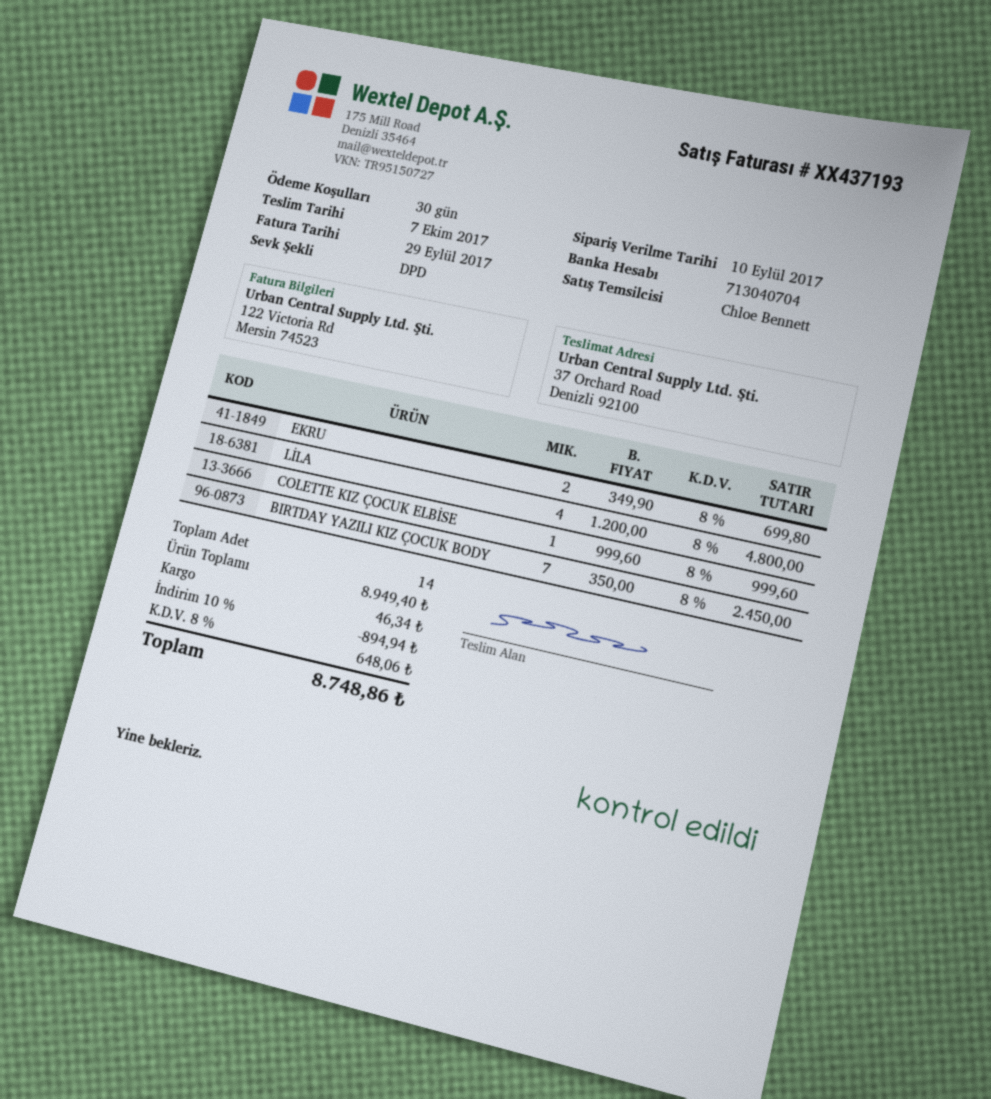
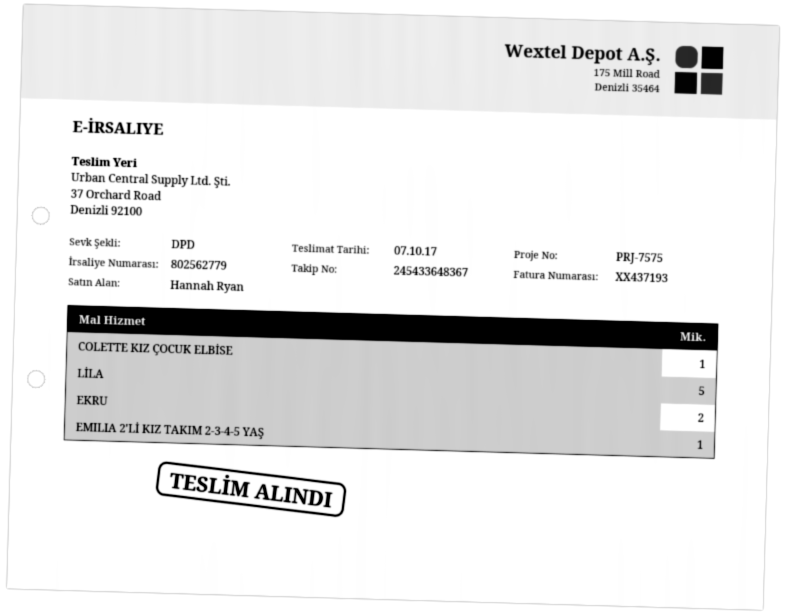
LİLA: 4 -> 5
BIRTDAY YAZILI KIZ ÇOCUK BODY: 7 -> none
EMILIA 2'Lİ KIZ TAKIM 2-3-4-5 YAŞ: none -> 1

